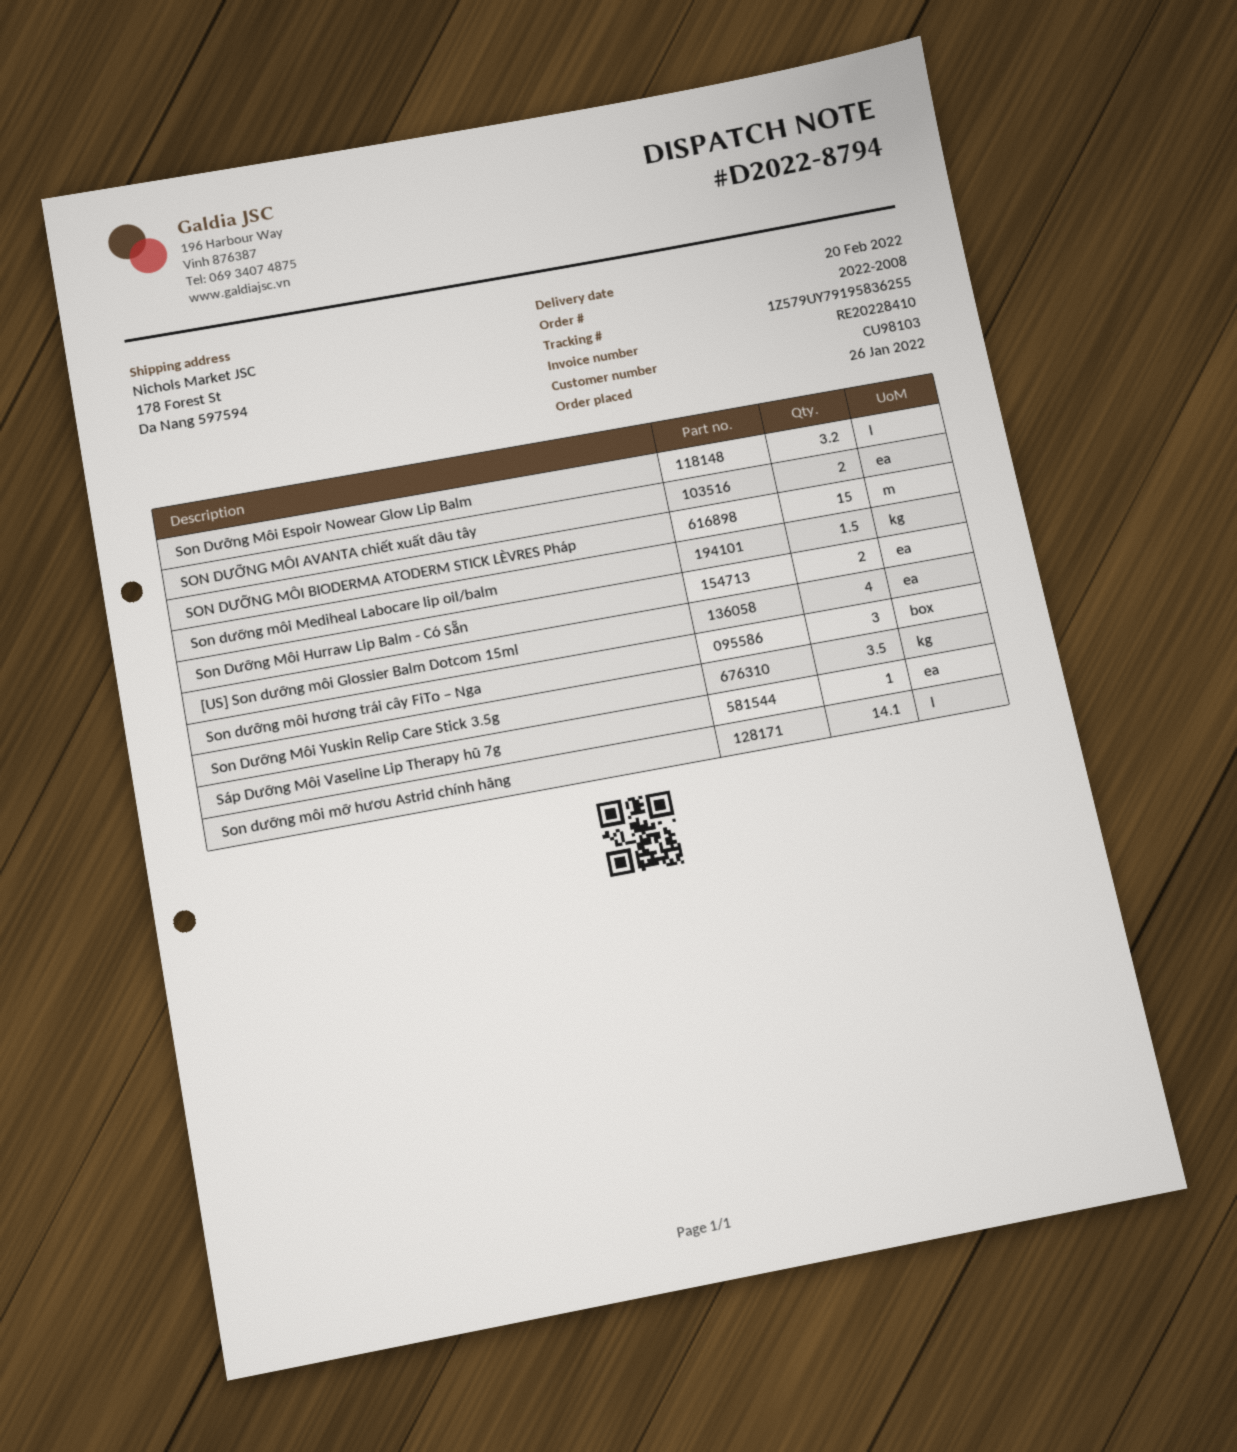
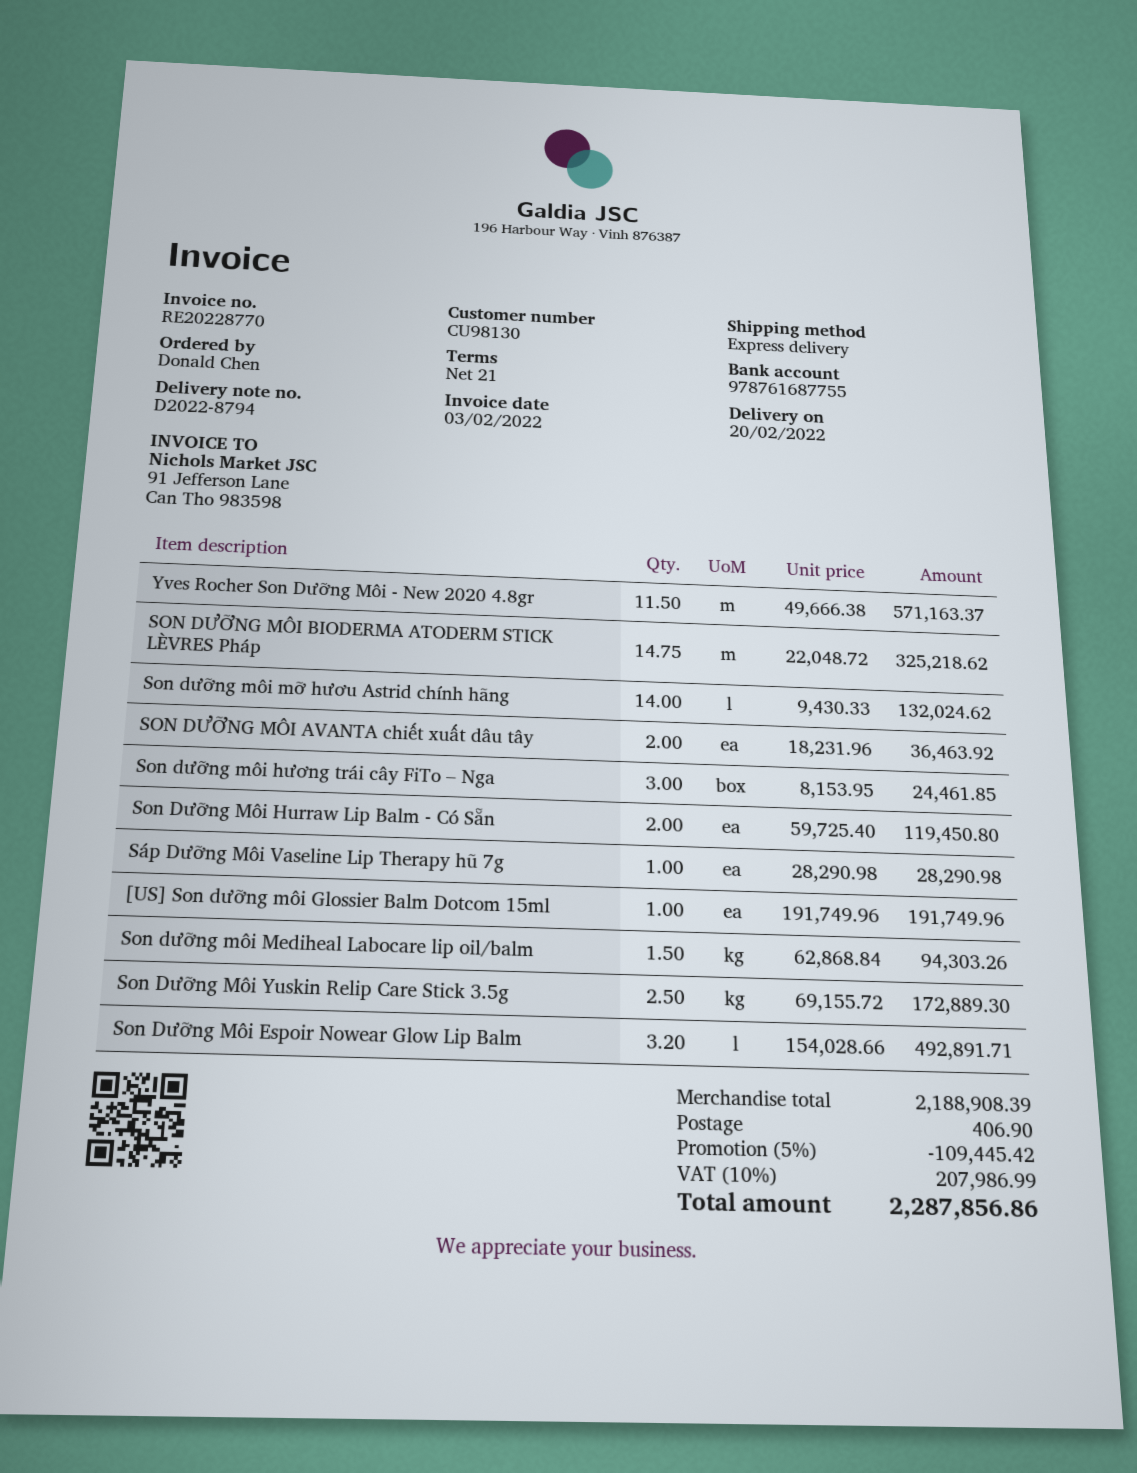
invoice number: RE20228410 -> RE20228770
customer number: CU98103 -> CU98130
SON DƯỠNG MÔI BIODERMA ATODERM STICK LÈVRES Pháp: 15 -> 14.75
[US] Son dưỡng môi Glossier Balm Dotcom 15ml: 4 -> 1
Son Dưỡng Môi Yuskin Relip Care Stick 3.5g: 3.5 -> 2.5
Son dưỡng môi mỡ hươu Astrid chính hãng: 14.1 -> 14
Yves Rocher Son Dưỡng Môi - New 2020 4.8gr: none -> 11.5

